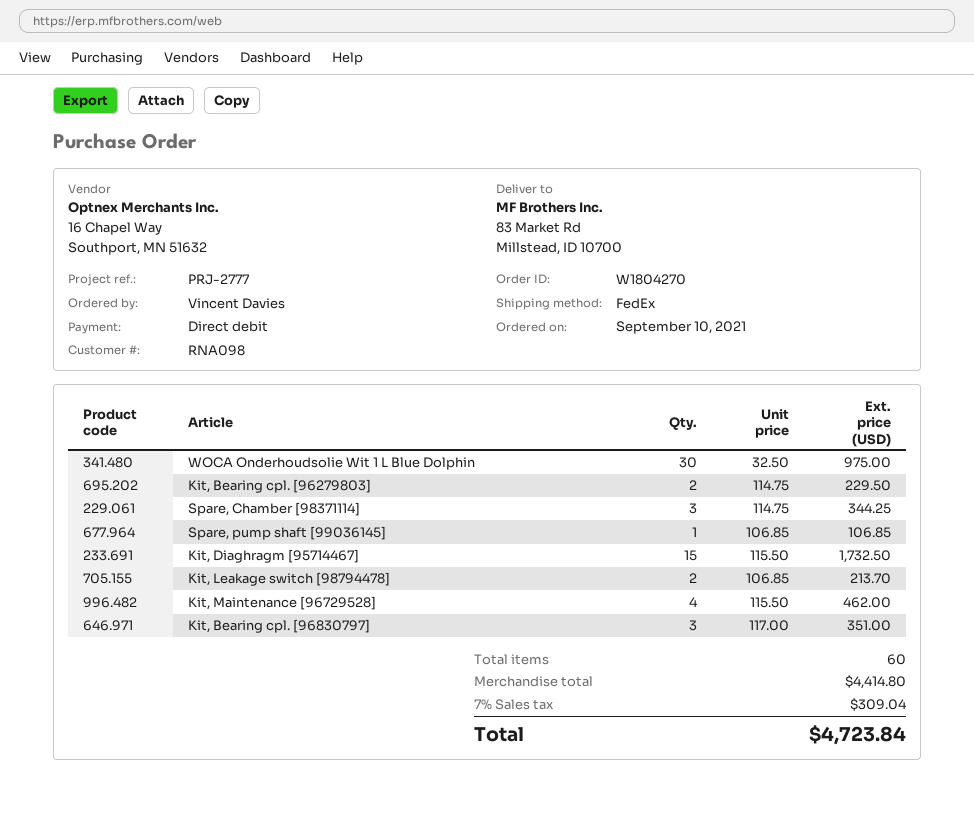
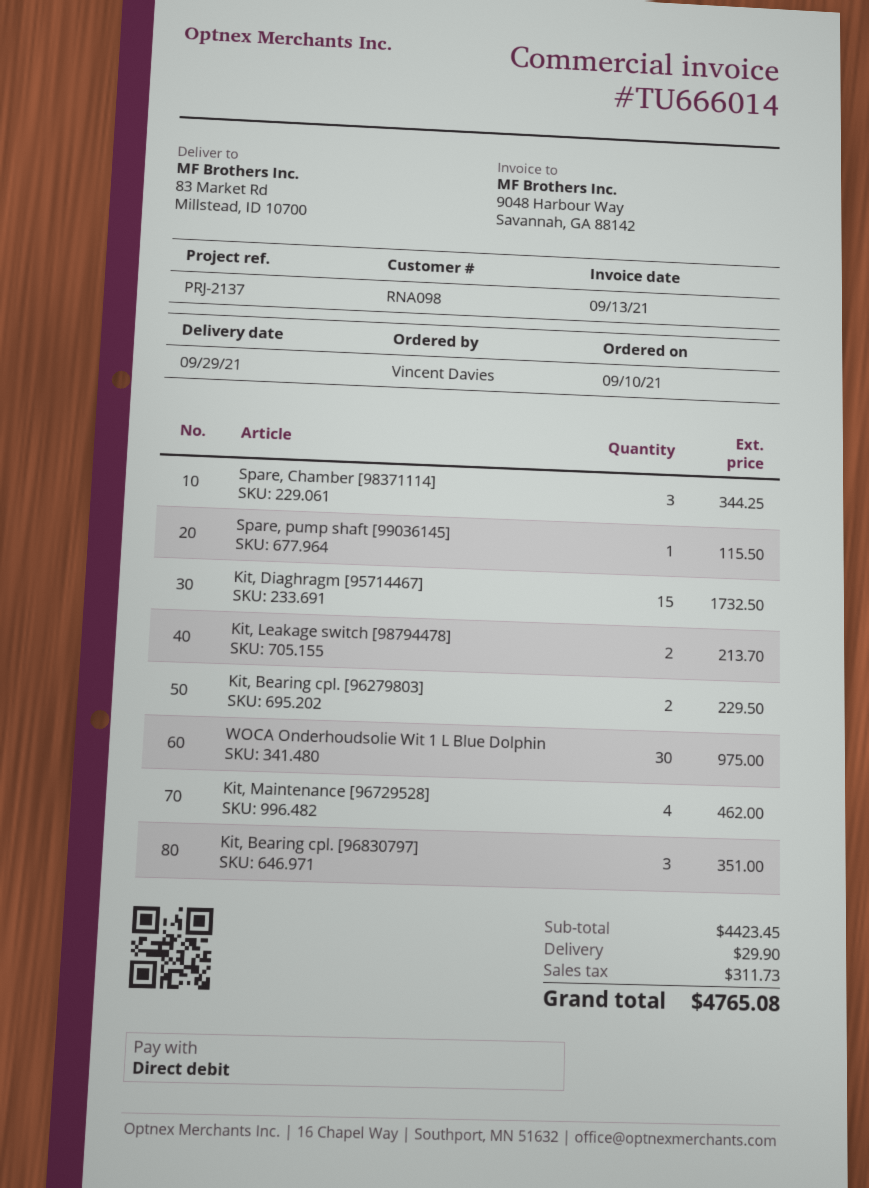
reference: PRJ-2777 -> PRJ-2137
Spare, pump shaft [99036145]: 1 for 106.85 -> 1 for 115.50
subtotal: 4414.80 -> 4423.45
shipping: none -> 29.90
tax: 309.04 -> 311.73
total: 4723.84 -> 4765.08

